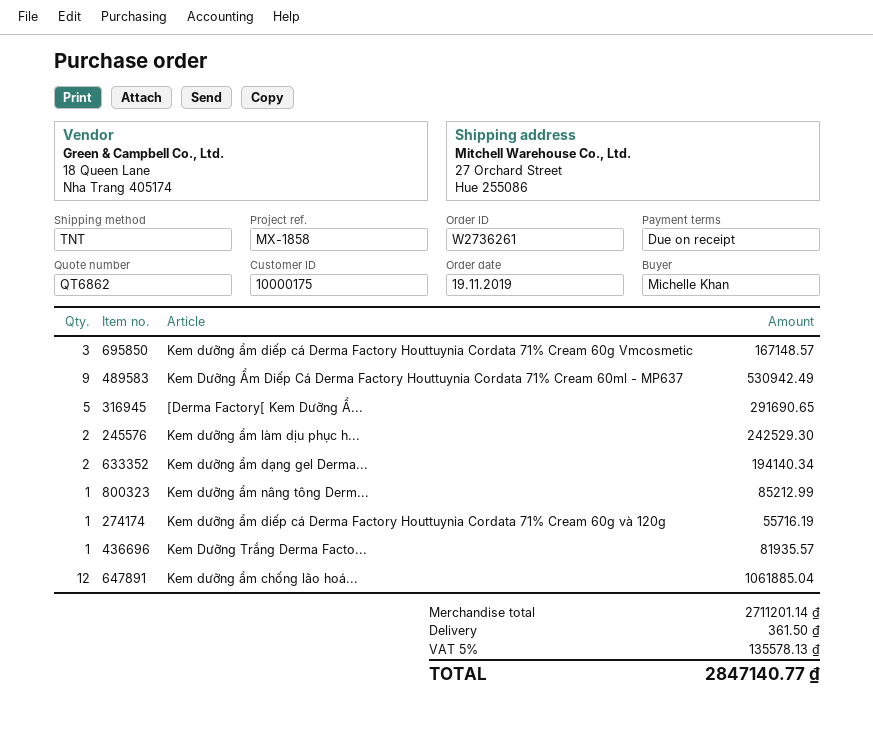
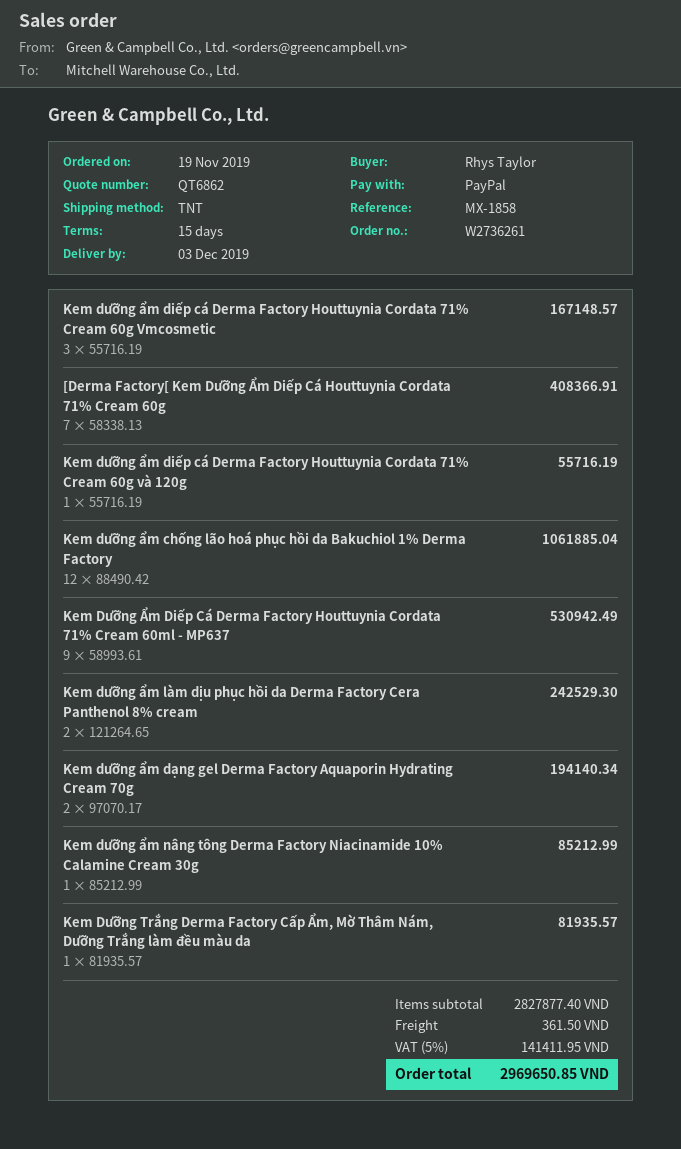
payment terms: on receipt -> 15 days
ordered by: Michelle Khan -> Rhys Taylor
[Derma Factory[ Kem Dưỡng Ẩ...: 5 for 291690.65 -> 7 for 408366.91
subtotal: 2711201.14 -> 2827877.40
tax: 5% = 135578.13 -> 5% = 141411.95
total: 2847140.77 -> 2969650.85

